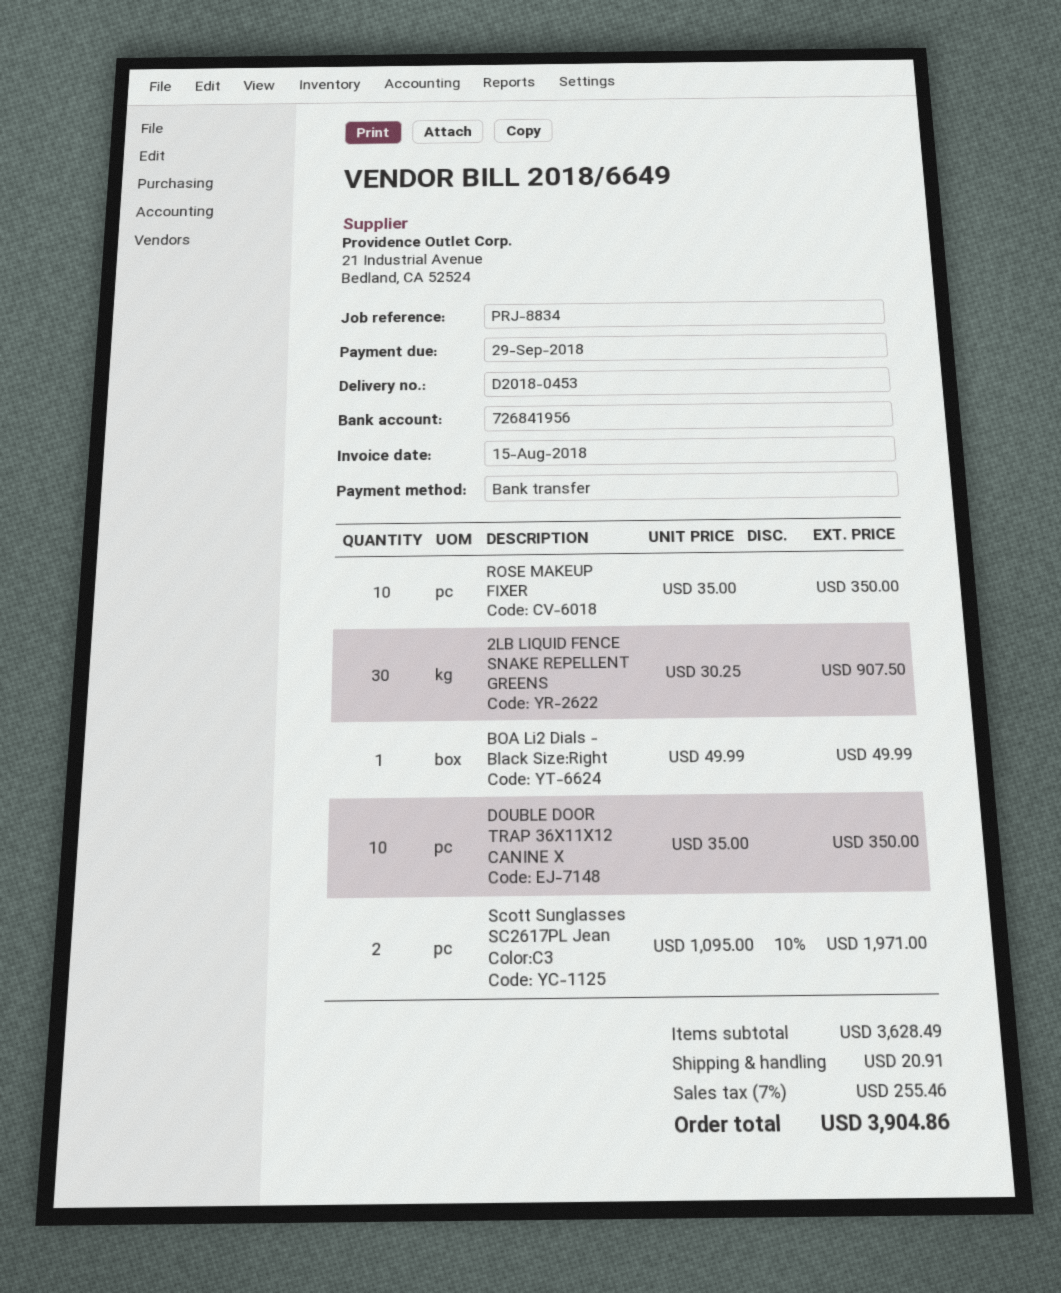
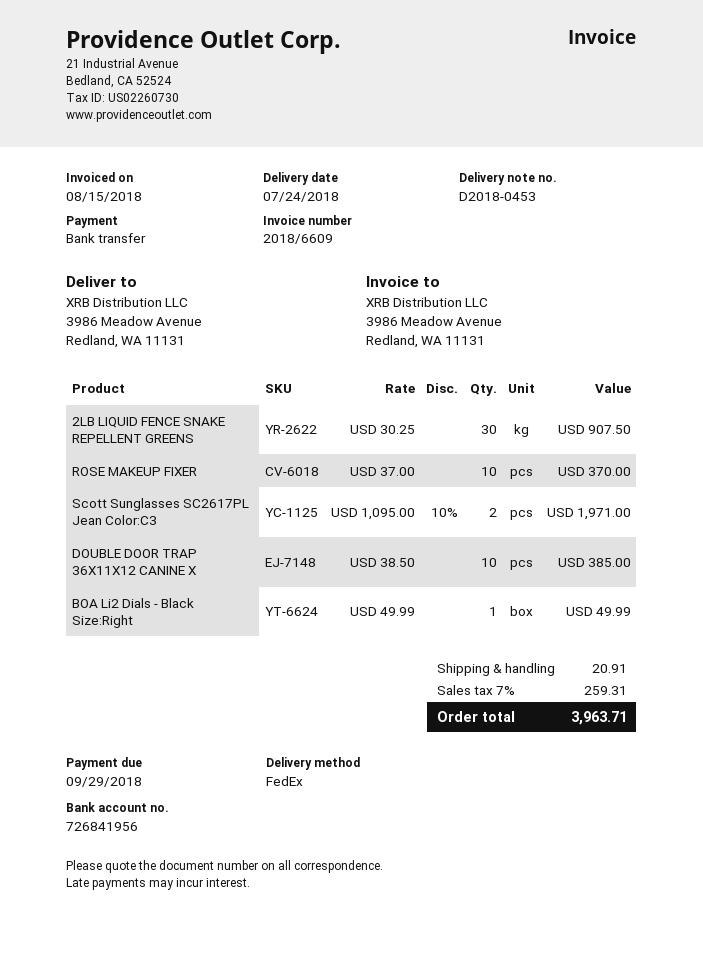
invoice number: 2018/6649 -> 2018/6609
ROSE MAKEUP FIXER: 10 x 35.00 = 350.00 -> 10 x 37.00 = 370.00
DOUBLE DOOR TRAP 36X11X12 CANINE X: 10 x 35.00 = 350.00 -> 10 x 38.50 = 385.00
tax: 7% = 255.46 -> 7% = 259.31
total: 3904.86 -> 3963.71

